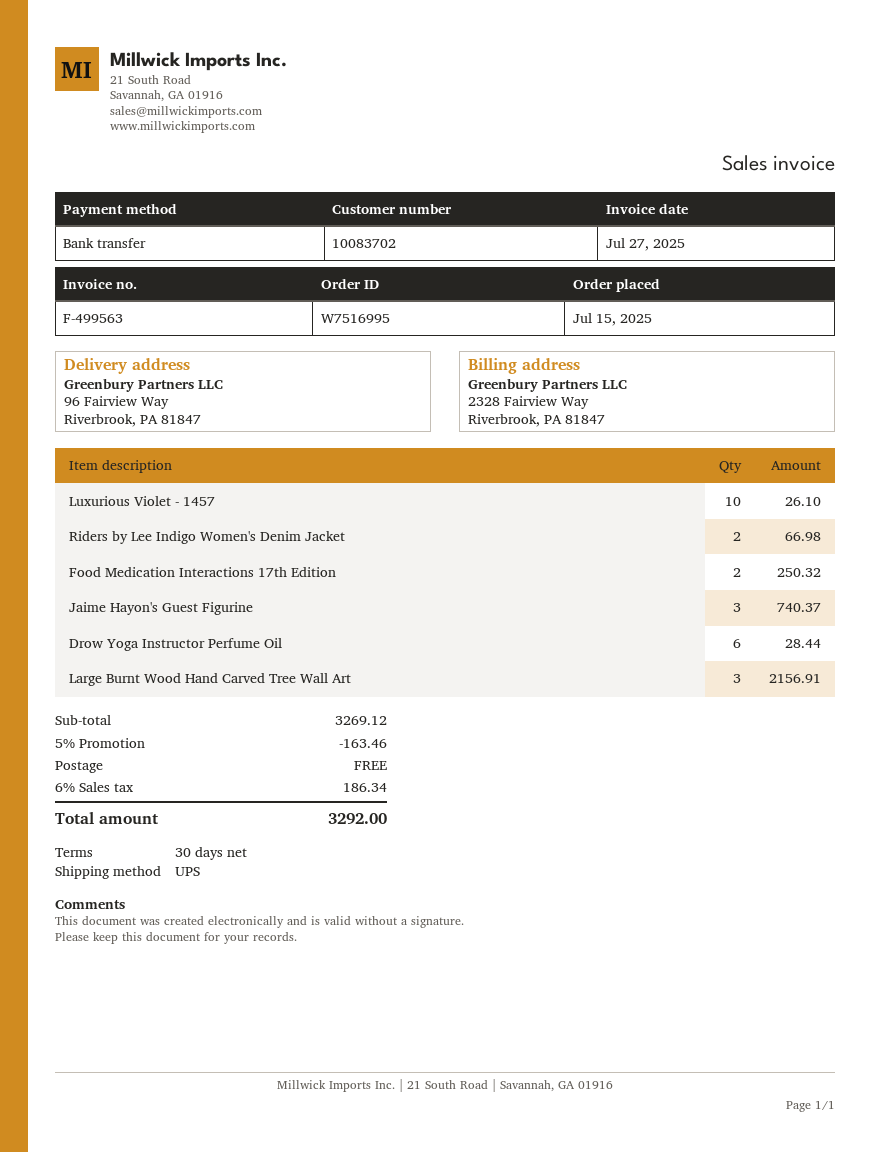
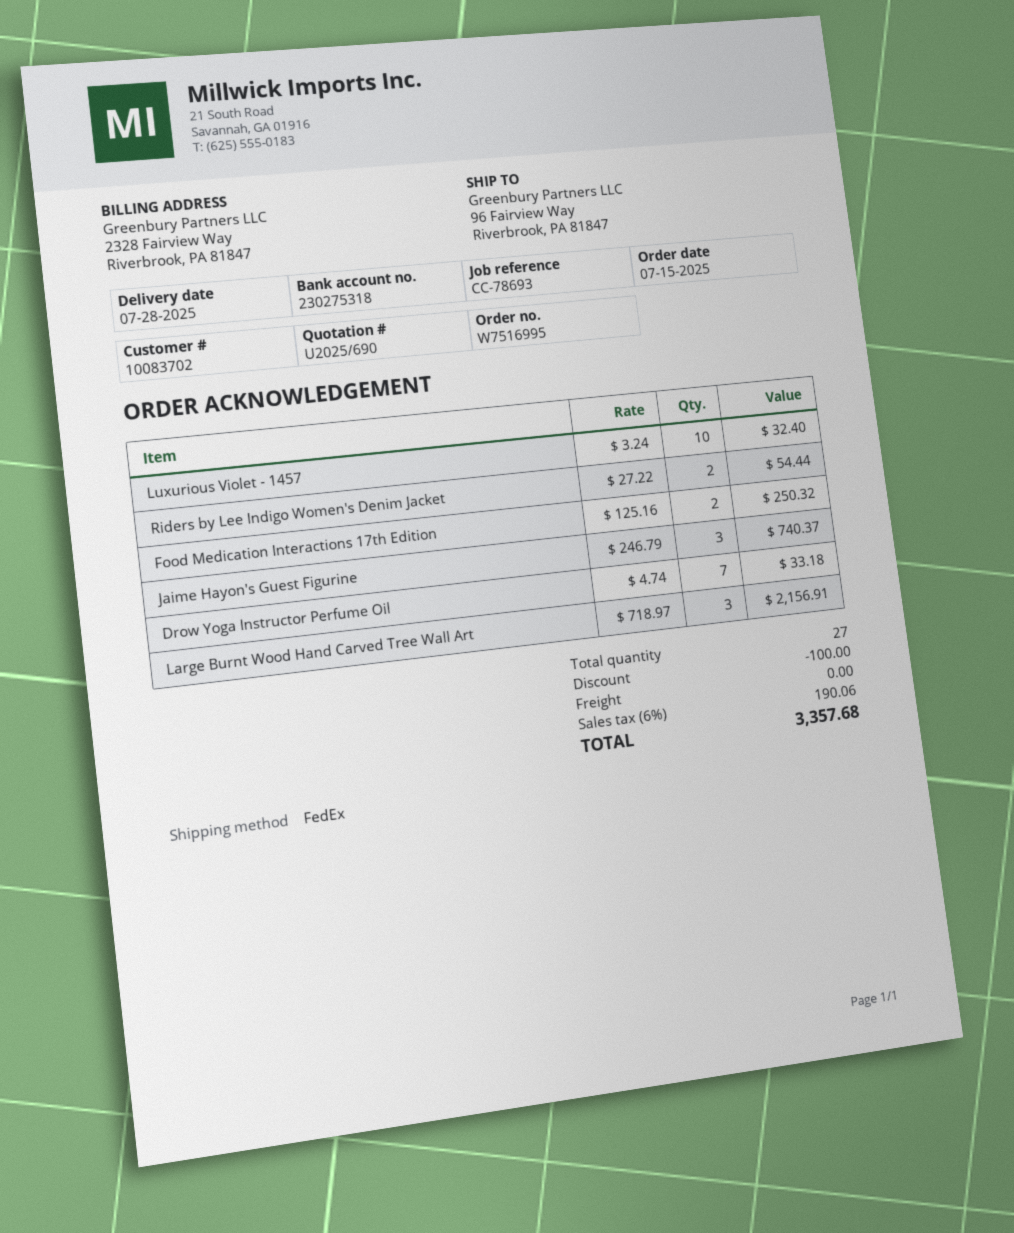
shipping method: UPS -> FedEx
Luxurious Violet - 1457: 10 for 26.10 -> 10 for 32.40
Riders by Lee Indigo Women's Denim Jacket: 2 for 66.98 -> 2 for 54.44
Drow Yoga Instructor Perfume Oil: 6 for 28.44 -> 7 for 33.18
discount: 163.46 -> 100.00
tax: 6% = 186.34 -> 6% = 190.06
total: 3292.00 -> 3357.68

